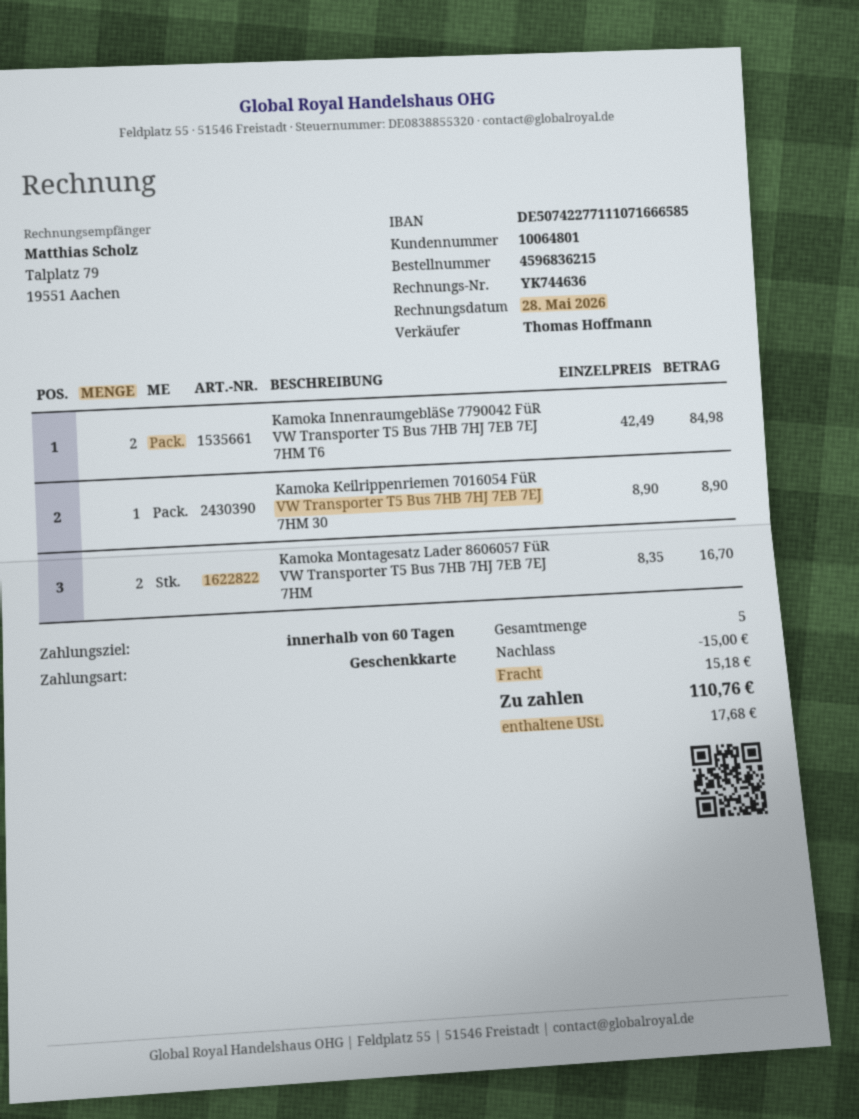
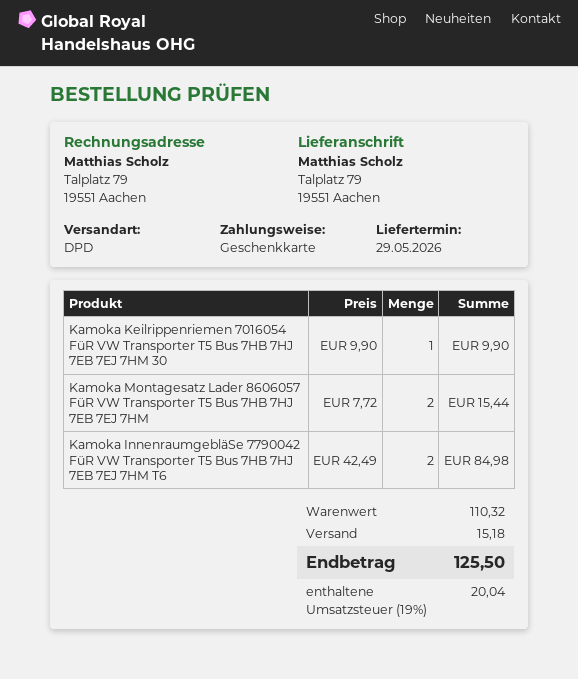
Kamoka Keilrippenriemen 7016054 FüR VW Transporter T5 Bus 7HB 7HJ 7EB 7EJ 7HM 30: 1 x 8.90 = 8.90 -> 1 x 9.90 = 9.90
Kamoka Montagesatz Lader 8606057 FüR VW Transporter T5 Bus 7HB 7HJ 7EB 7EJ 7HM: 2 x 8.35 = 16.70 -> 2 x 7.72 = 15.44
discount: 15.00 -> none
tax: 17.68 -> 20.04
total: 110.76 -> 125.50

